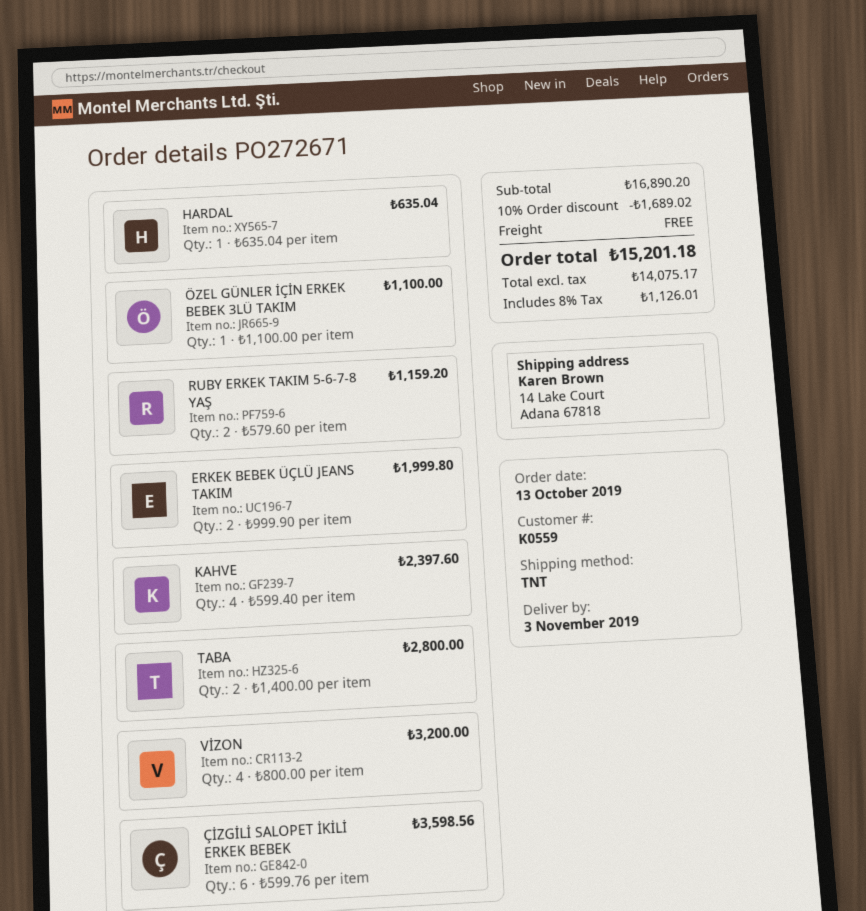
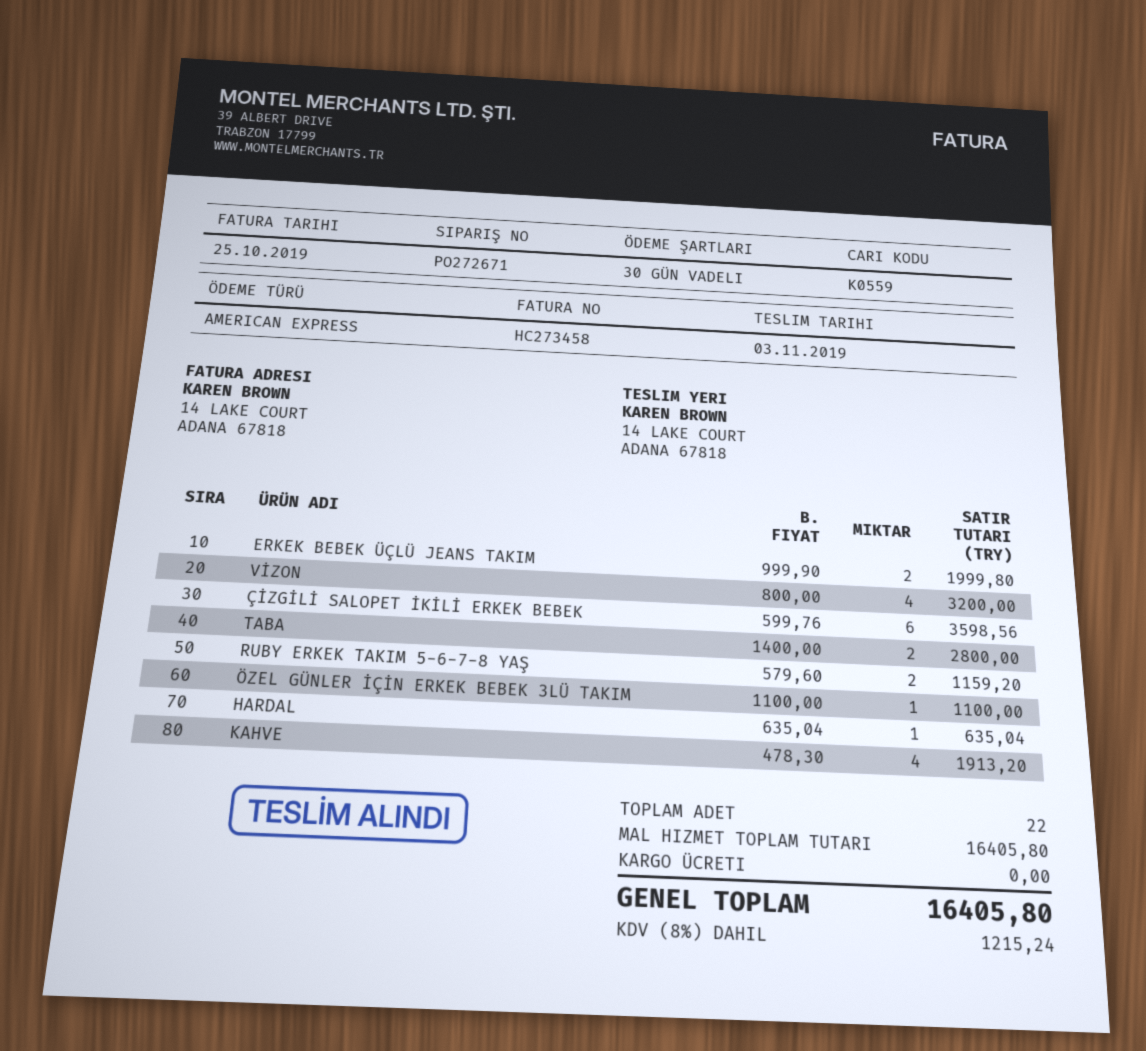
KAHVE: 4 x 599.40 = 2397.60 -> 4 x 478.30 = 1913.20
subtotal: 16890.20 -> 16405.80
discount: 10% = 1689.02 -> none
tax: 8% = 1126.01 -> 8% = 1215.24
total: 15201.18 -> 16405.80

